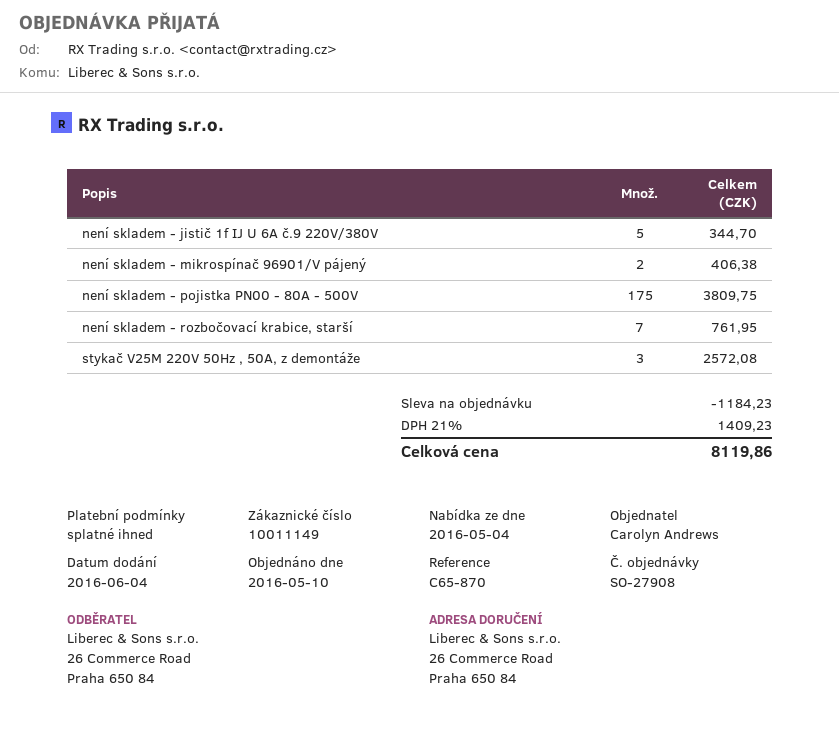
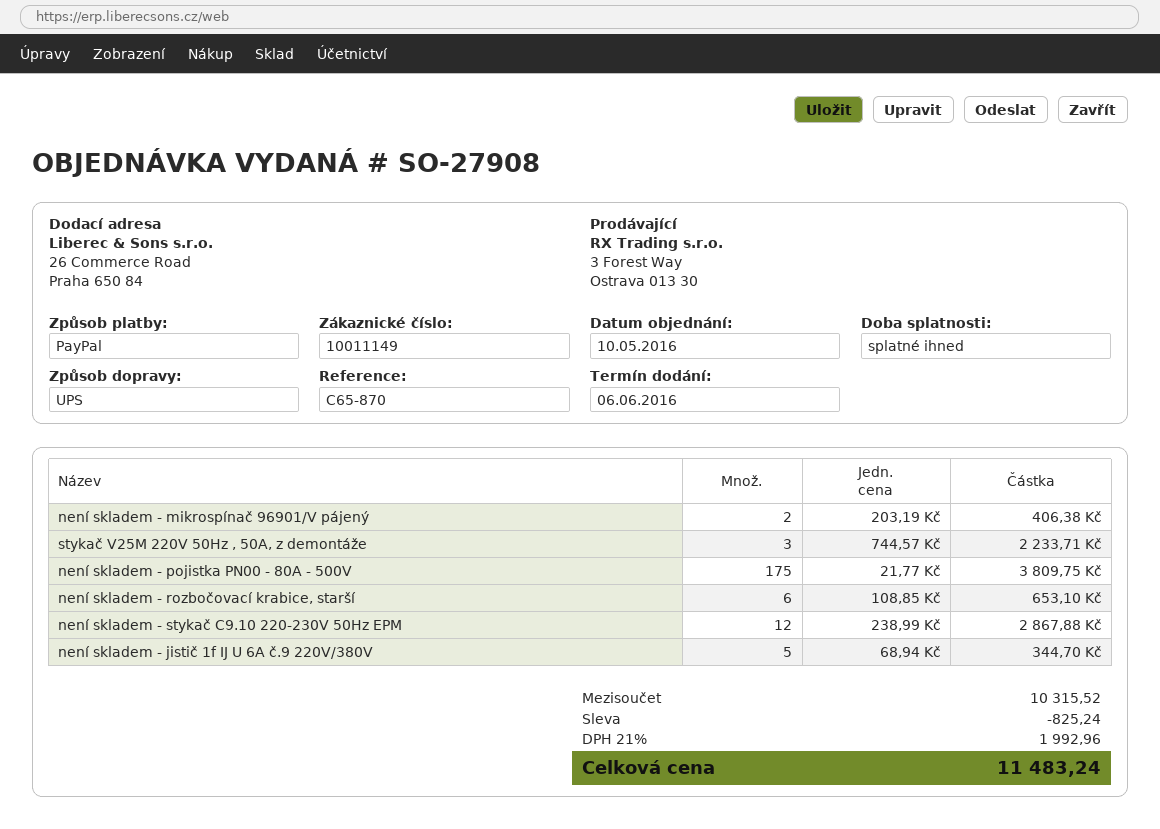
delivery date: 2016-06-04 -> 2016-06-06
není skladem - rozbočovací krabice, starší: 7 for 761.95 -> 6 for 653.10
stykač V25M 220V 50Hz , 50A, z demontáže: 3 for 2572.08 -> 3 for 2233.71
není skladem - stykač C9.10 220-230V 50Hz EPM: none -> 12 for 2867.88
discount: 1184.23 -> 825.24
tax: 21% = 1409.23 -> 21% = 1992.96
total: 8119.86 -> 11483.24

